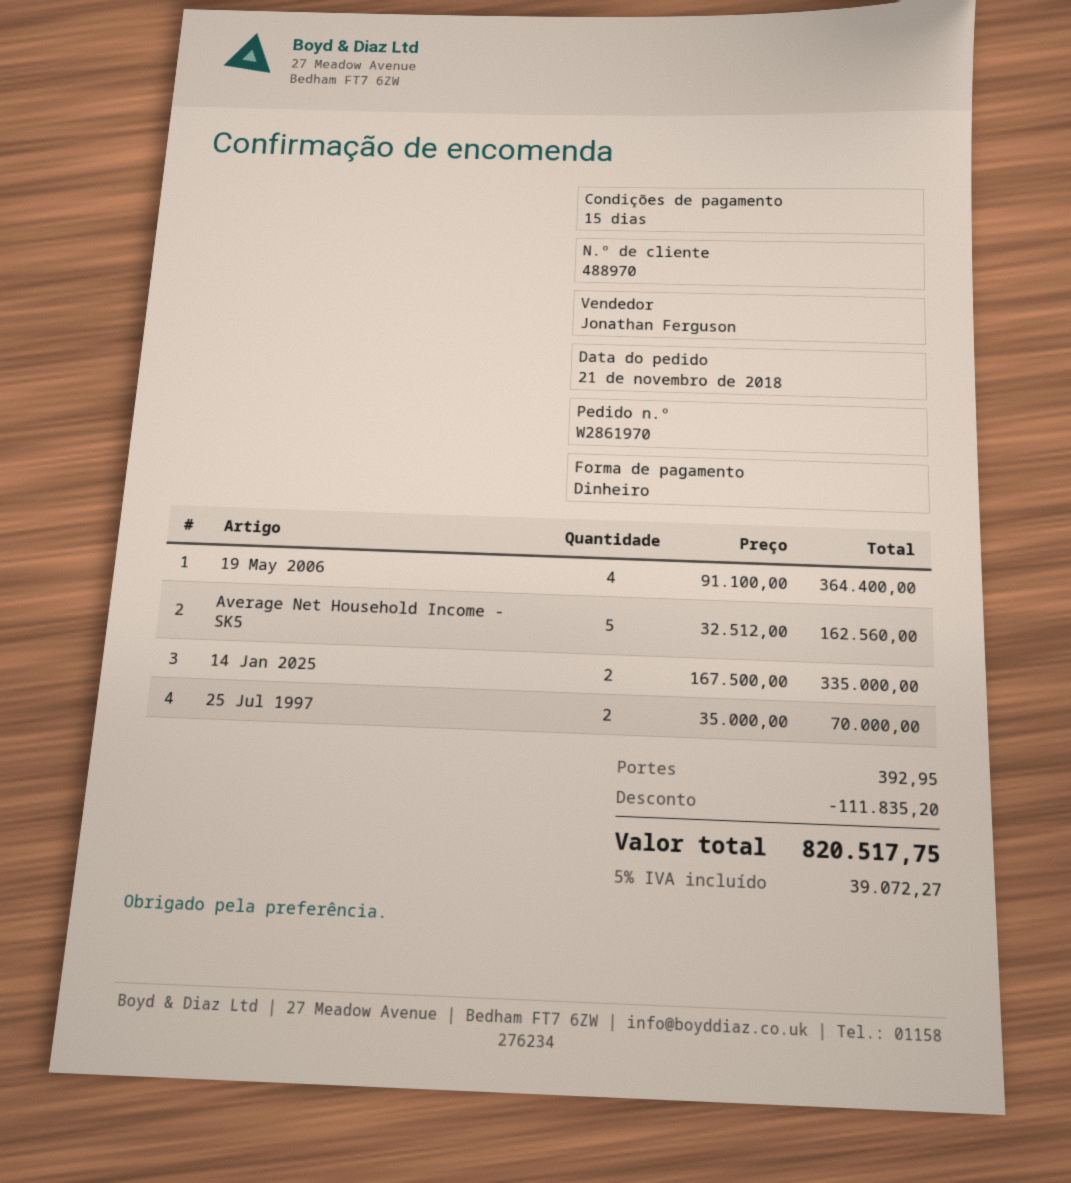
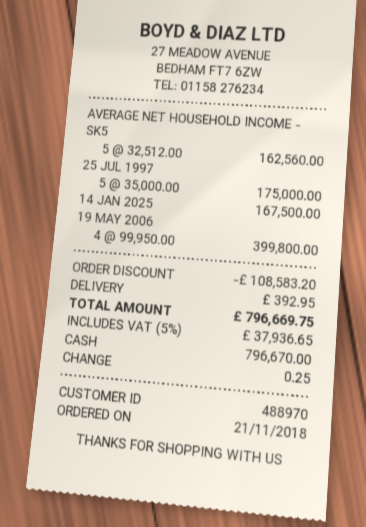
19 May 2006: 4 x 91100.00 = 364400.00 -> 4 x 99950.00 = 399800.00
14 Jan 2025: 2 x 167500.00 = 335000.00 -> 1 x 167500.00 = 167500.00
25 Jul 1997: 2 x 35000.00 = 70000.00 -> 5 x 35000.00 = 175000.00
discount: 111835.20 -> 108583.20
tax: 5% = 39072.27 -> 5% = 37936.65
total: 820517.75 -> 796669.75

